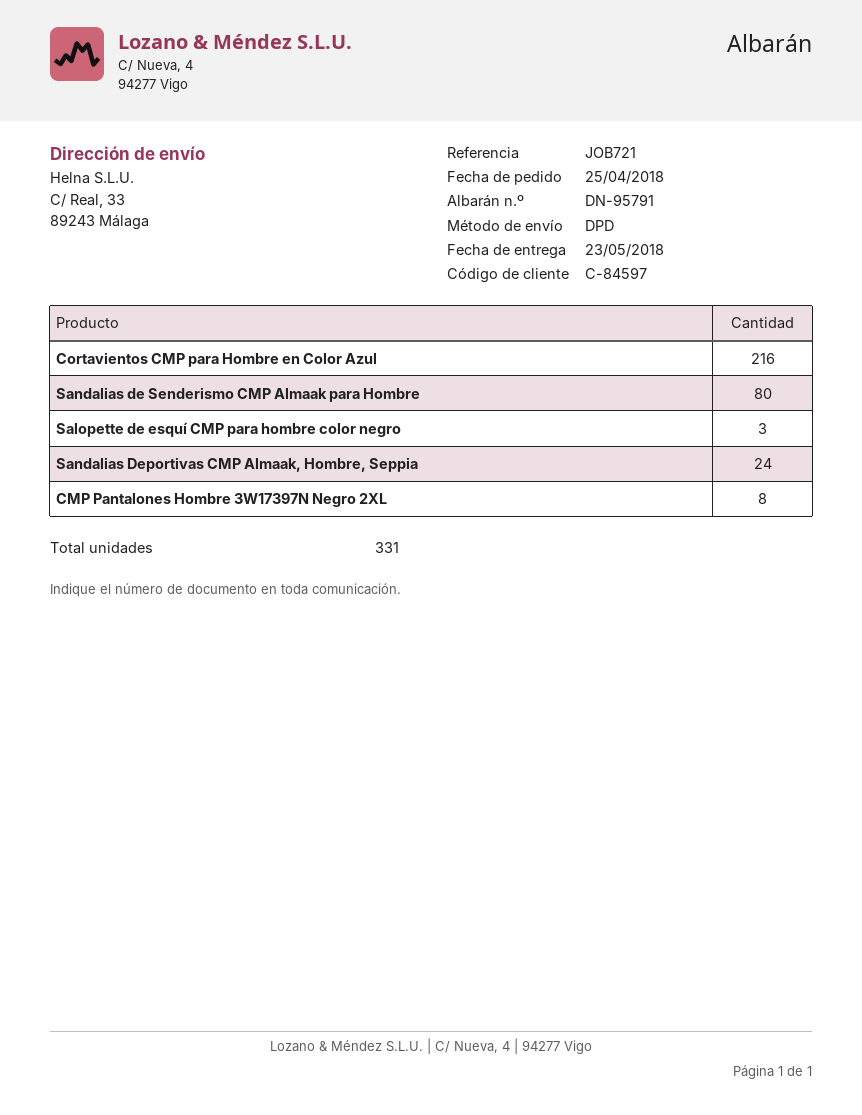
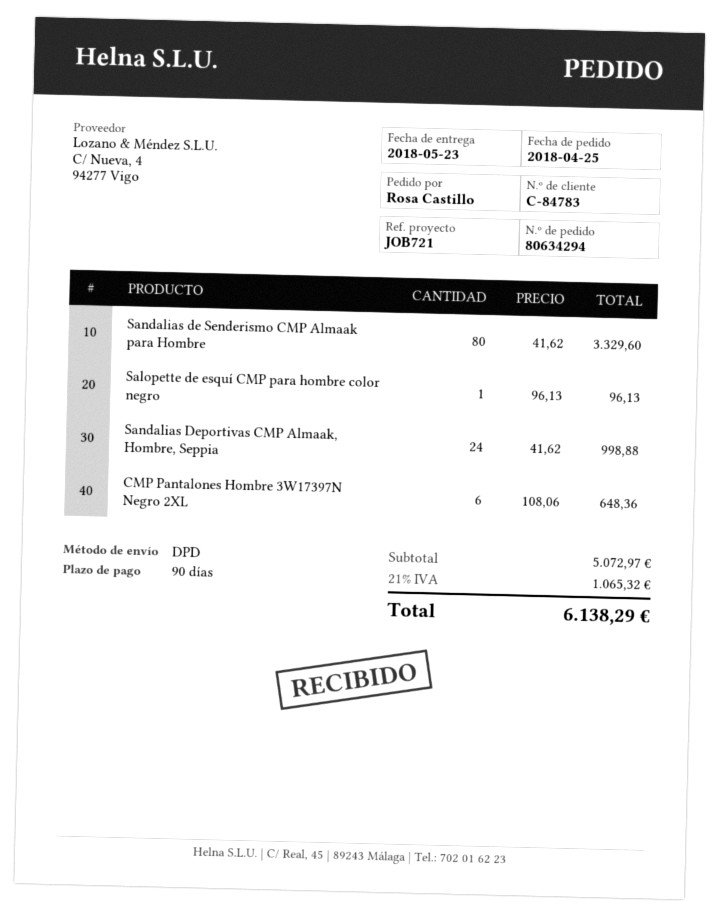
customer number: C-84597 -> C-84783
Cortavientos CMP para Hombre en Color Azul: 216 -> none
Salopette de esquí CMP para hombre color negro: 3 -> 1
CMP Pantalones Hombre 3W17397N Negro 2XL: 8 -> 6

